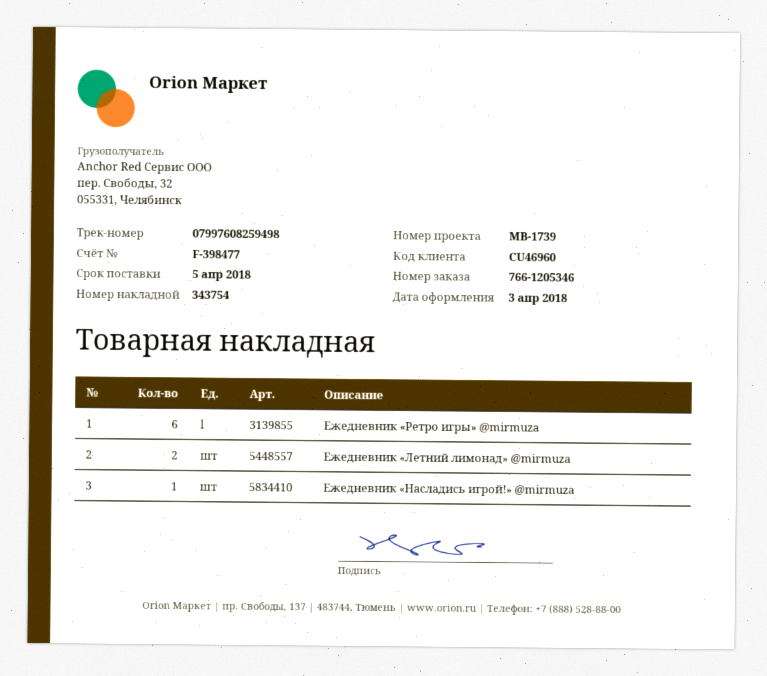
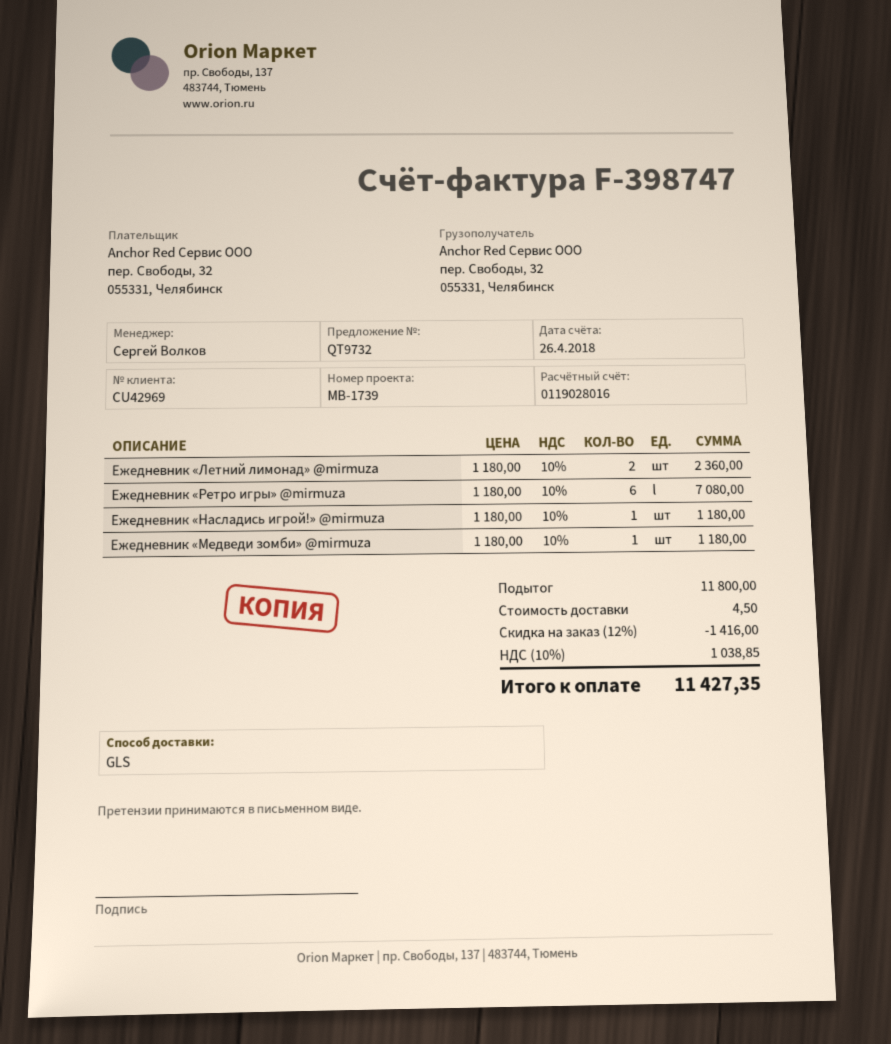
invoice number: F-398477 -> F-398747
customer number: CU46960 -> CU42969
Ежедневник «Медведи зомби» @mirmuza: none -> 1

